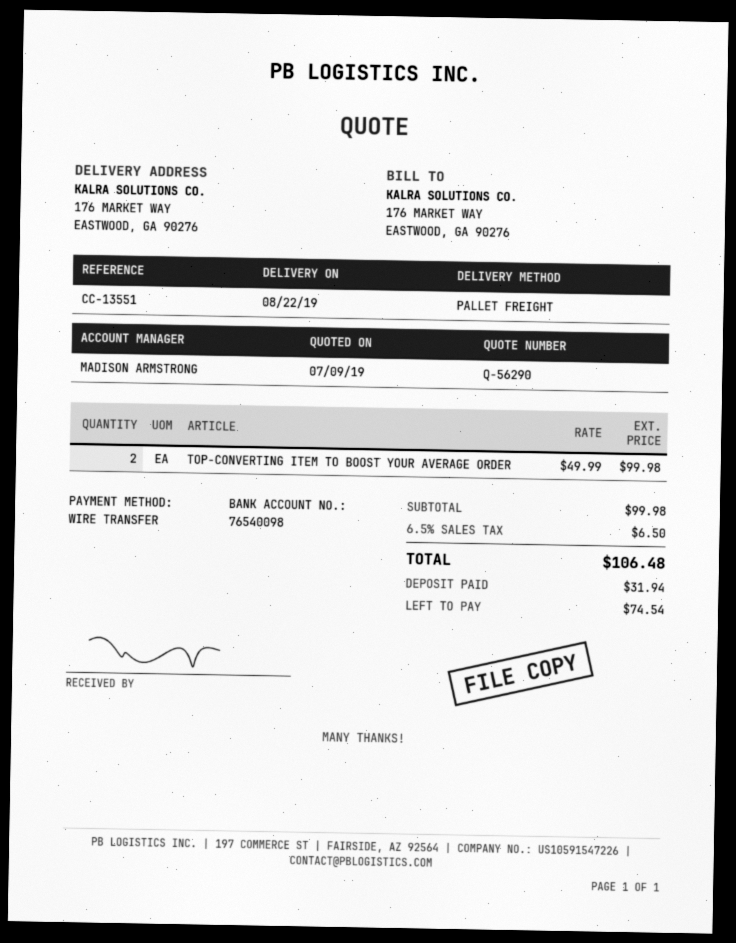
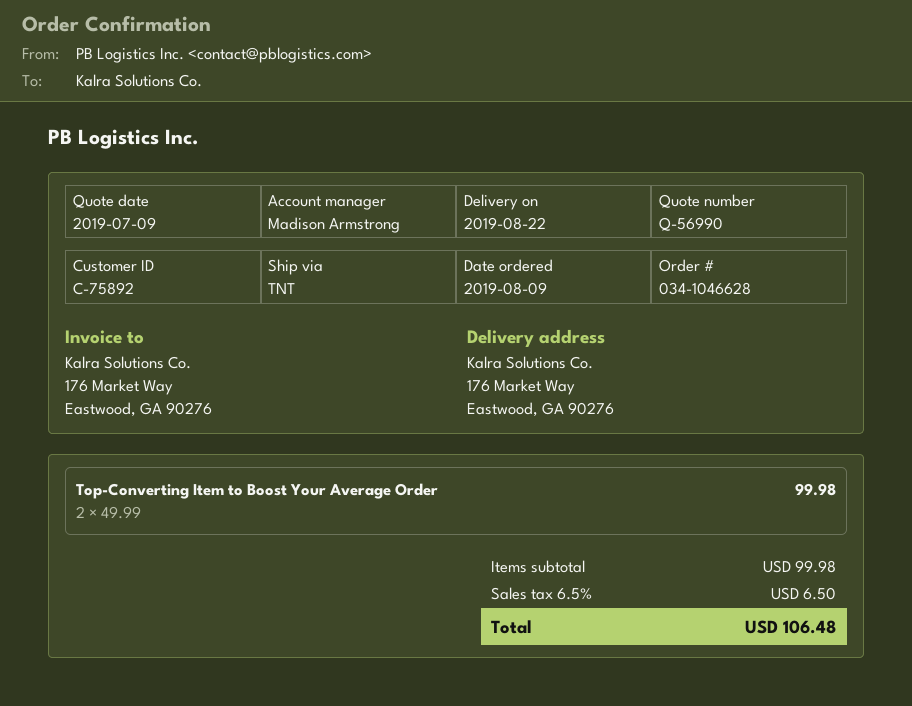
quote number: Q-56290 -> Q-56990
shipping method: pallet freight -> TNT

